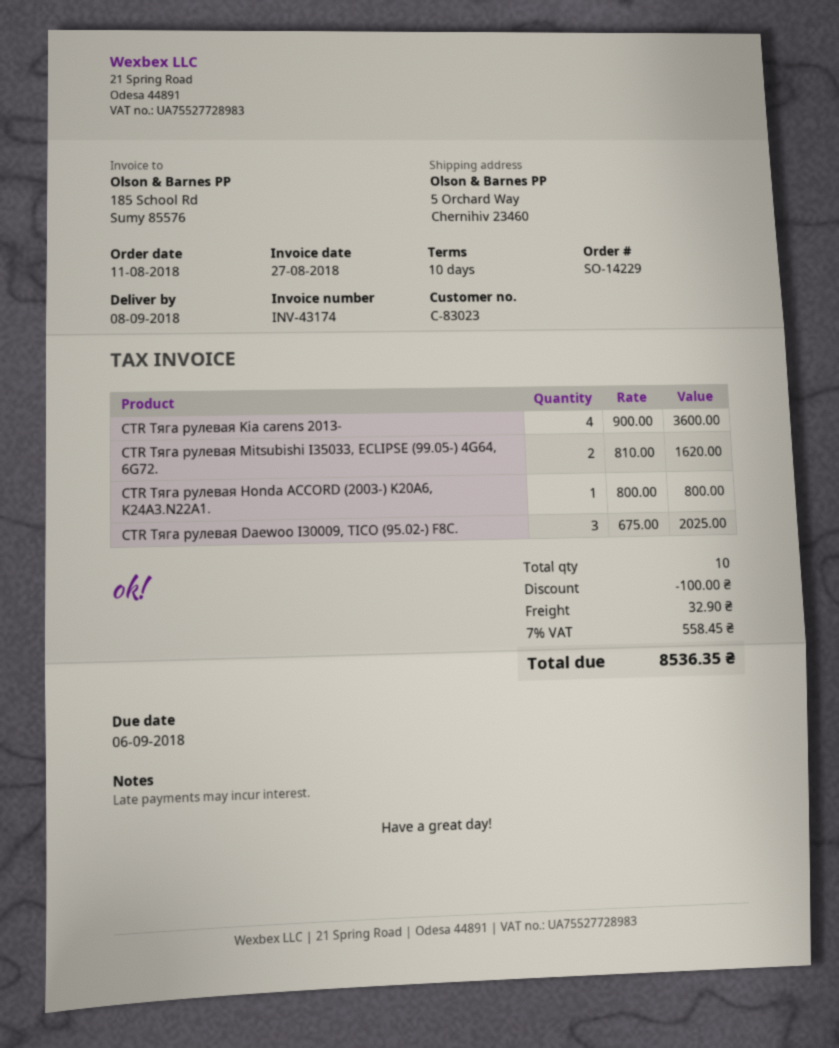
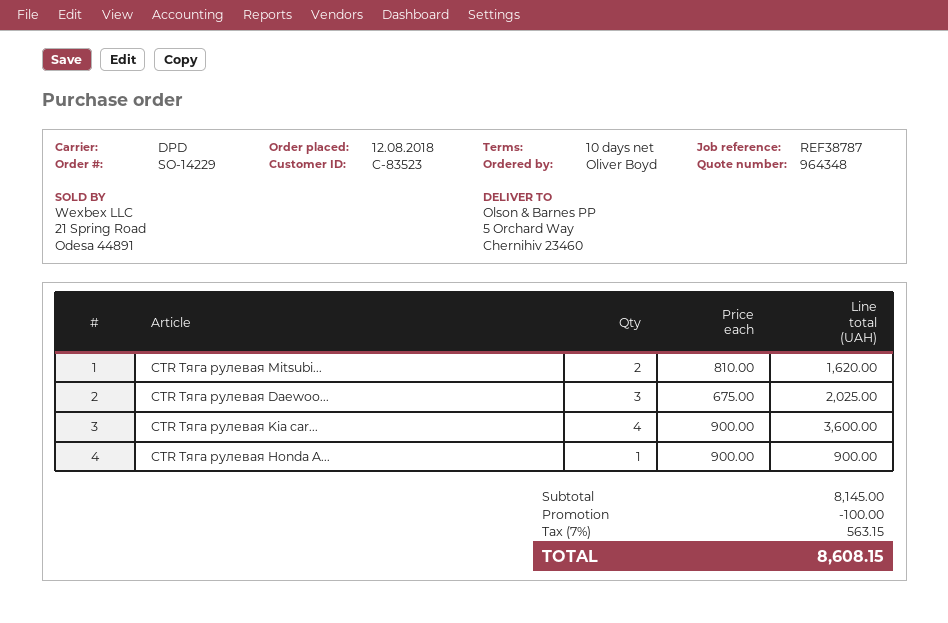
order date: 2018-08-11 -> 2018-08-12
customer number: C-83023 -> C-83523
CTR Тяга рулевая Honda ACCORD (2003-) K20A6, K24A3.N22A1.: 1 x 800.00 = 800.00 -> 1 x 900.00 = 900.00
shipping: 32.90 -> none
tax: 7% = 558.45 -> 7% = 563.15
total: 8536.35 -> 8608.15

